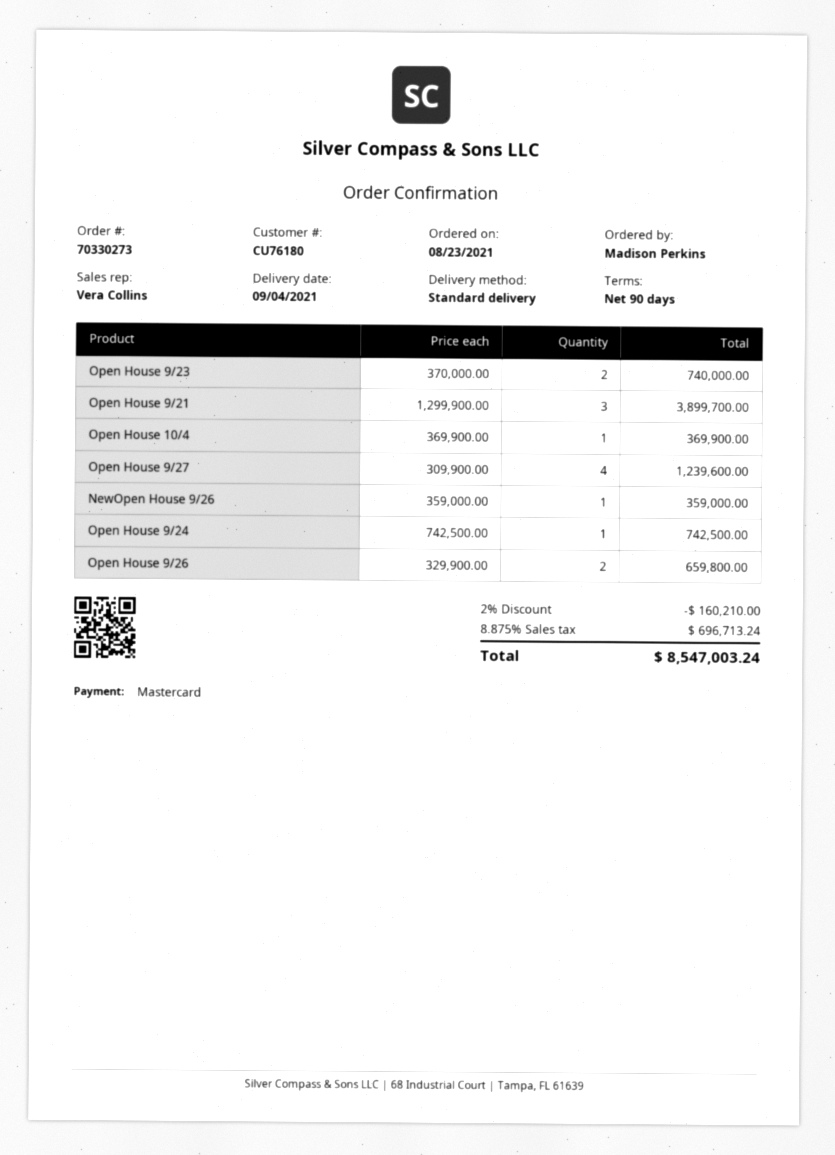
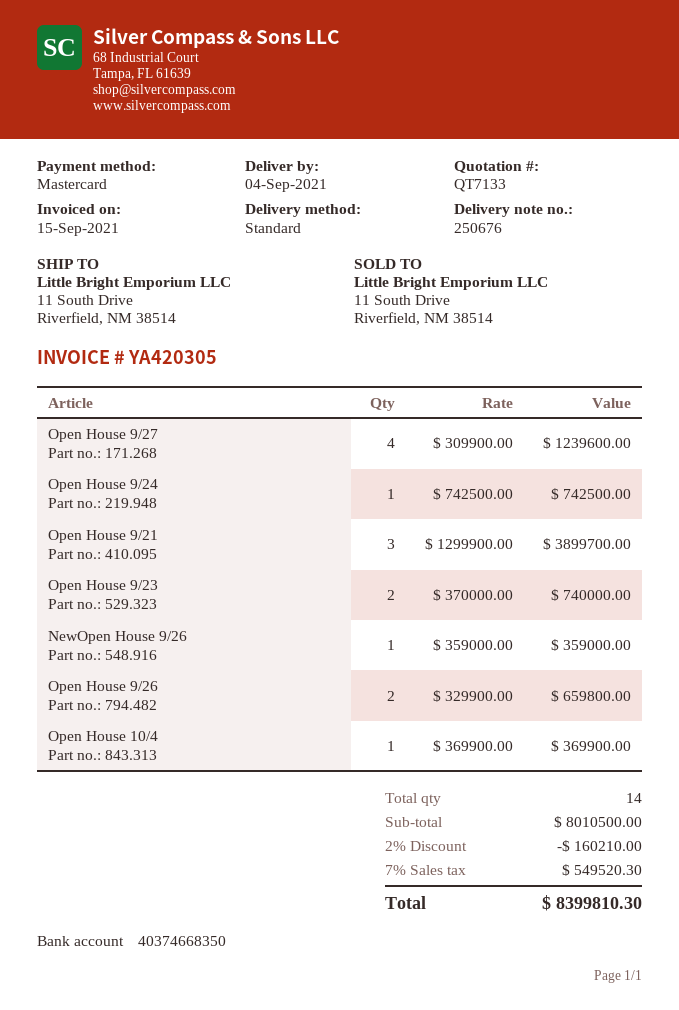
tax: 8.875% = 696713.24 -> 7% = 549520.30
total: 8547003.24 -> 8399810.30

